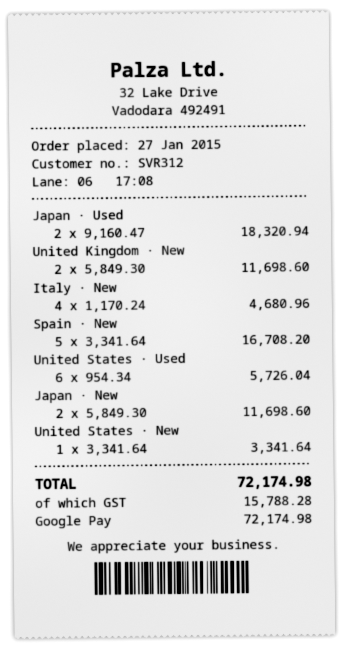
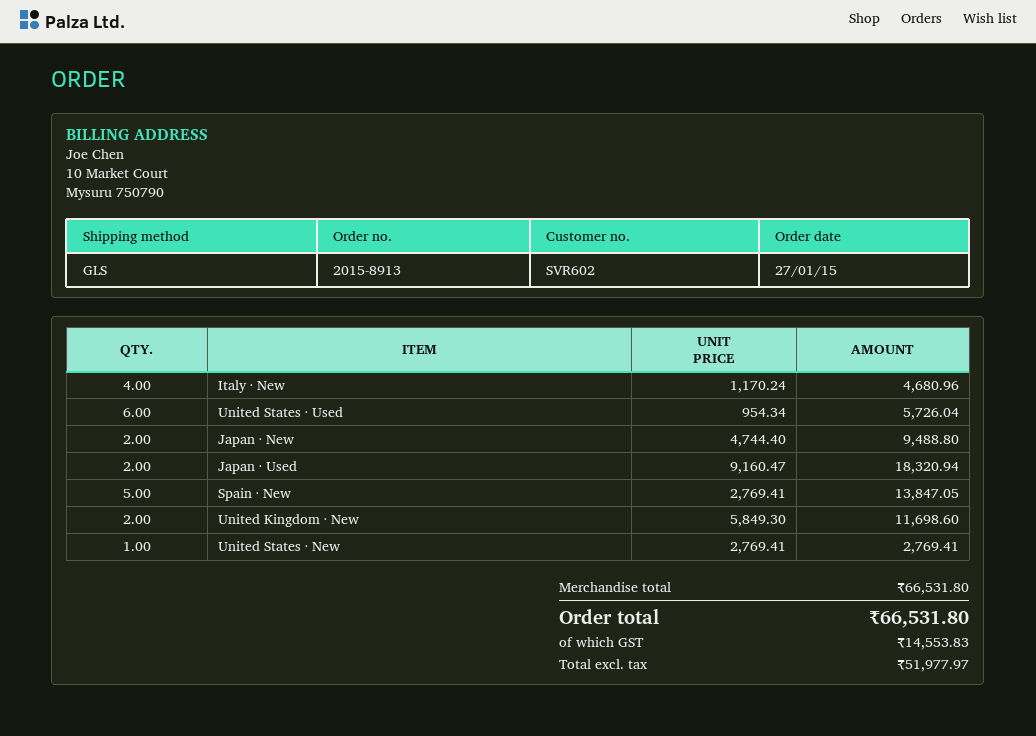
customer number: SVR312 -> SVR602
Spain · New: 5 x 3341.64 = 16708.20 -> 5 x 2769.41 = 13847.05
Japan · New: 2 x 5849.30 = 11698.60 -> 2 x 4744.40 = 9488.80
United States · New: 1 x 3341.64 = 3341.64 -> 1 x 2769.41 = 2769.41
tax: 15788.28 -> 14553.83
total: 72174.98 -> 66531.80

